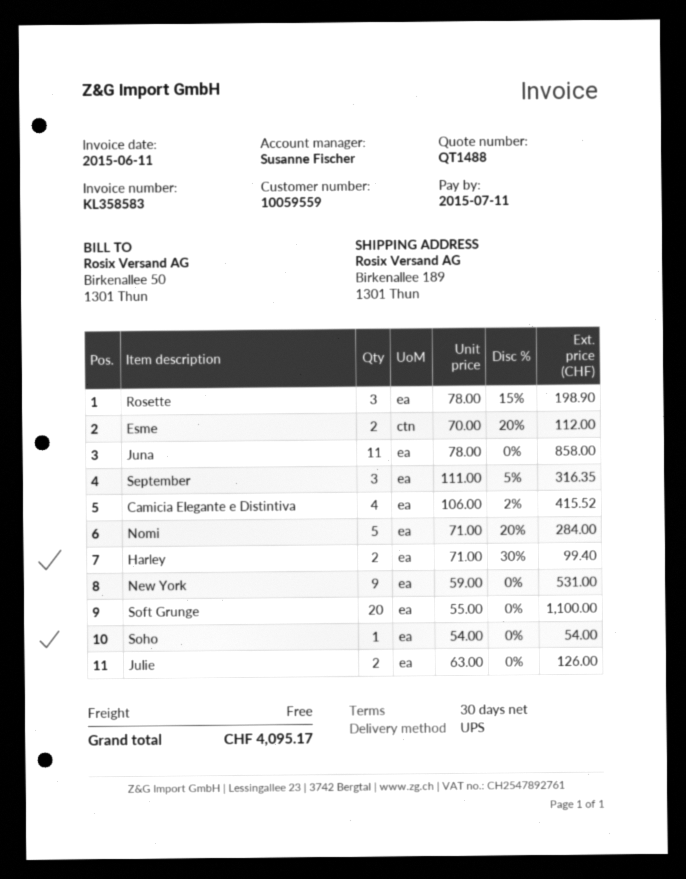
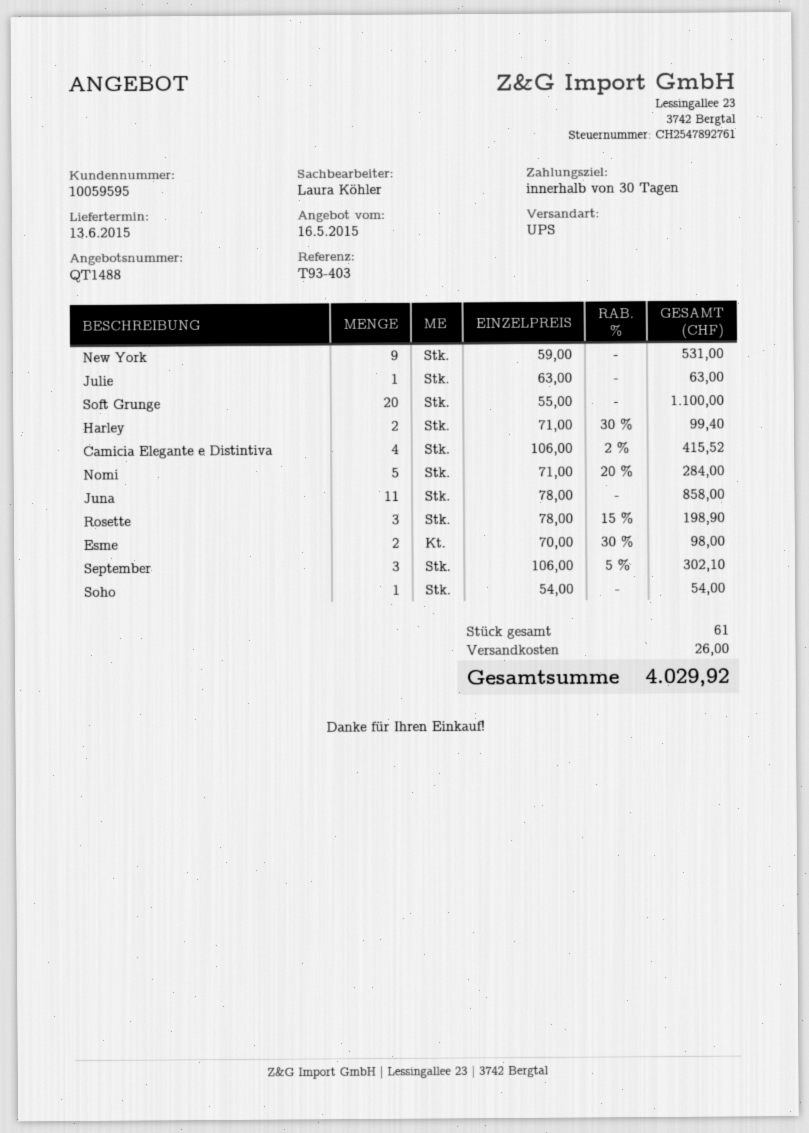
customer number: 10059559 -> 10059595
sales rep: Susanne Fischer -> Laura Köhler
Esme: 2 x 70.00 - 20% = 112.00 -> 2 x 70.00 - 30% = 98.00
September: 3 x 111.00 - 5% = 316.35 -> 3 x 106.00 - 5% = 302.10
Julie: 2 x 63.00 = 126.00 -> 1 x 63.00 = 63.00
shipping: 0.00 -> 26.00
total: 4095.17 -> 4029.92

